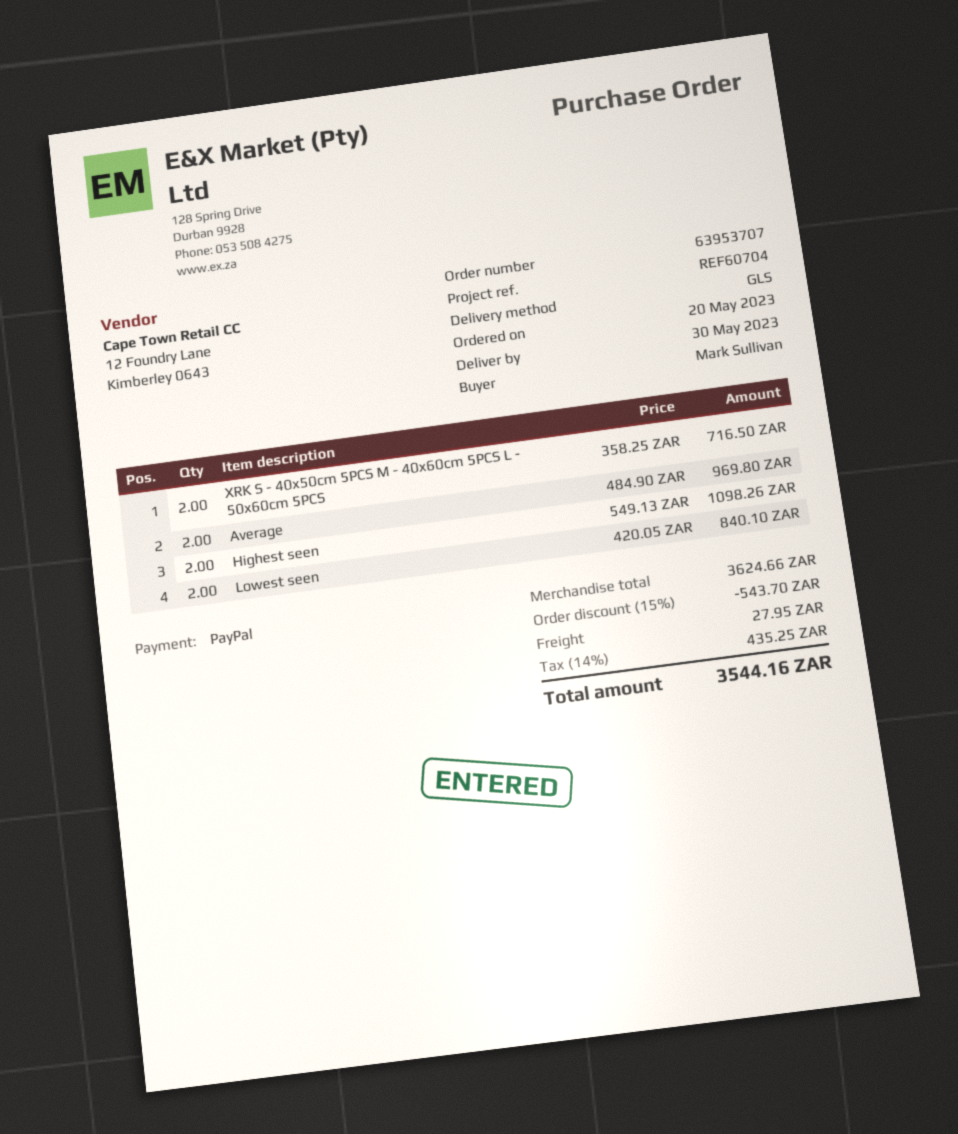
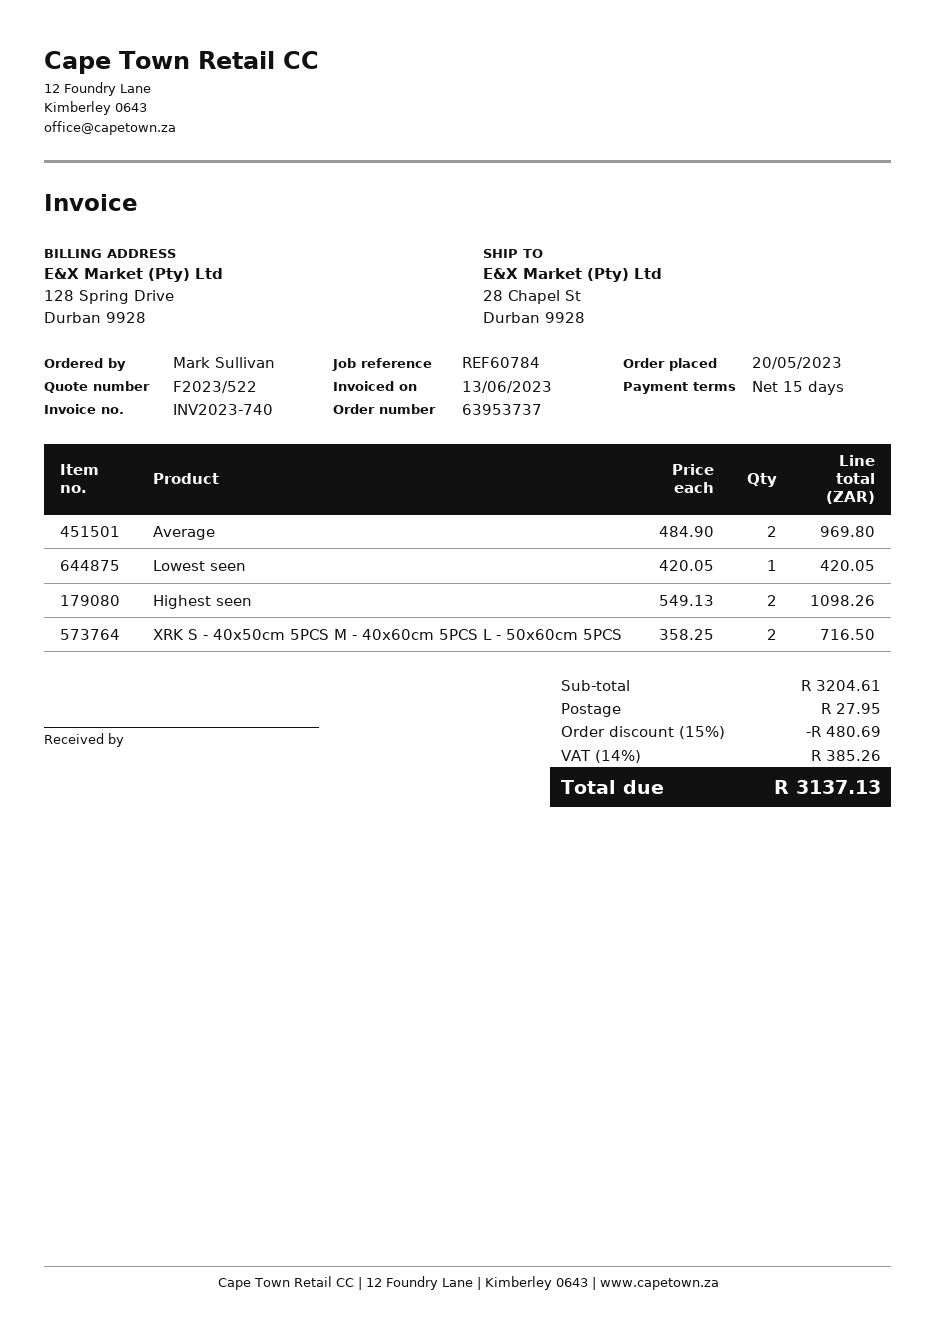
order number: 63953707 -> 63953737
reference: REF60704 -> REF60784
Lowest seen: 2 x 420.05 = 840.10 -> 1 x 420.05 = 420.05
subtotal: 3624.66 -> 3204.61
discount: 15% = 543.70 -> 15% = 480.69
tax: 14% = 435.25 -> 14% = 385.26
total: 3544.16 -> 3137.13

